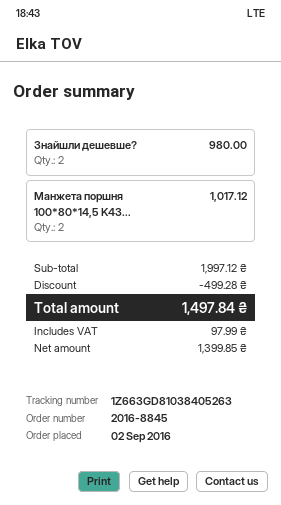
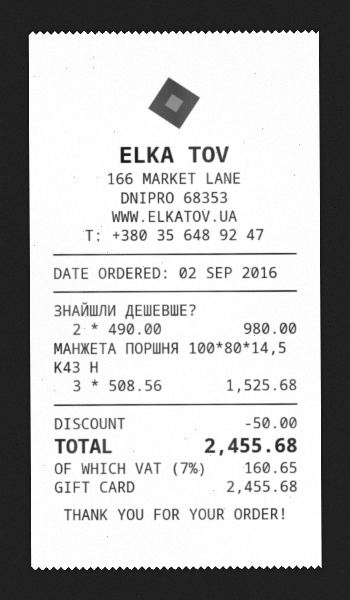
Манжета поршня 100*80*14,5 K43...: 2 for 1017.12 -> 3 for 1525.68
discount: 499.28 -> 50.00
tax: 97.99 -> 160.65
total: 1497.84 -> 2455.68

